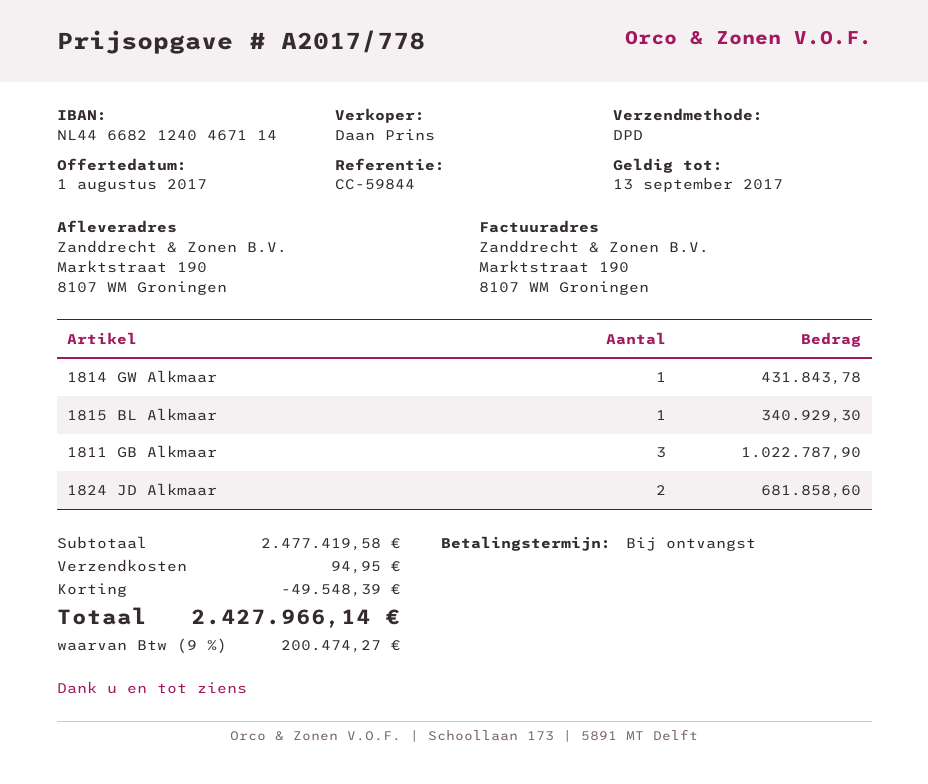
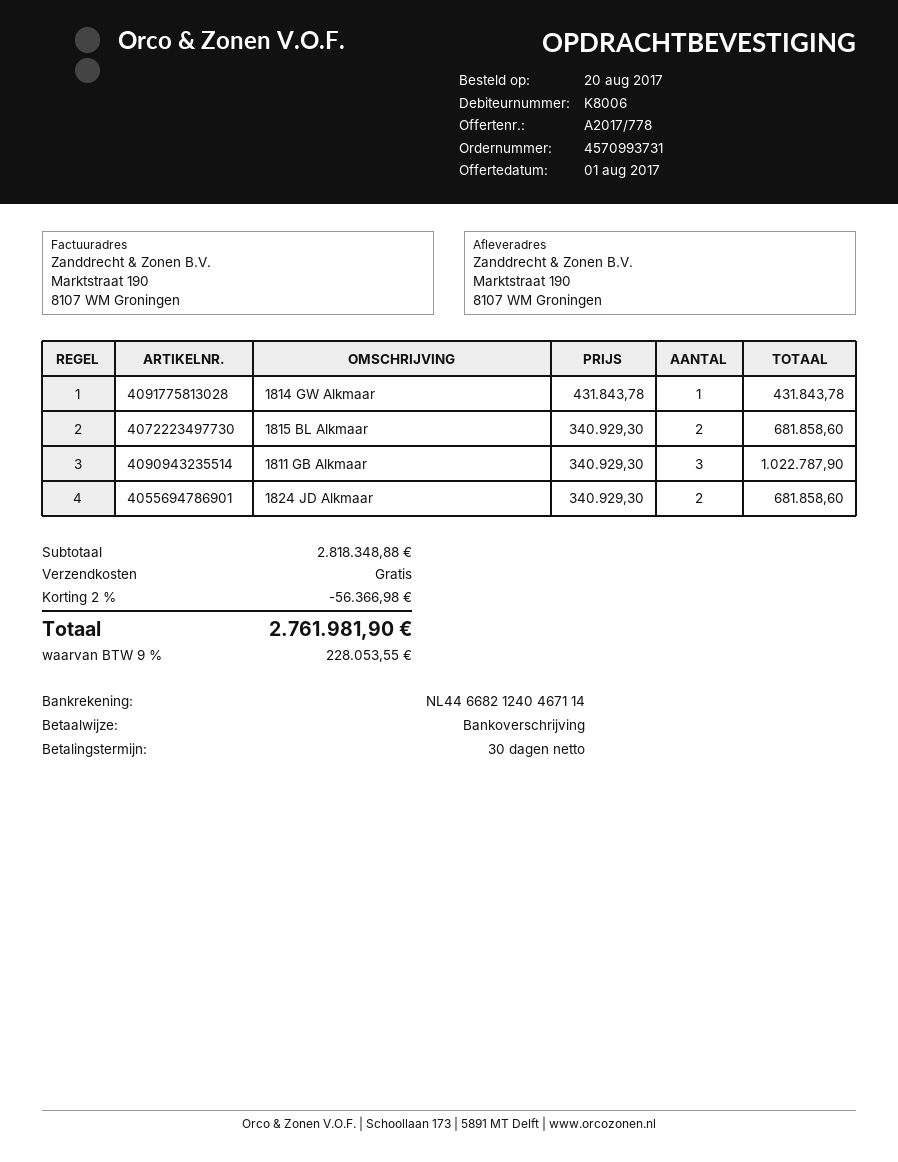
payment terms: on receipt -> 30 days
1815 BL Alkmaar: 1 for 340929.30 -> 2 for 681858.60
subtotal: 2477419.58 -> 2818348.88
discount: 49548.39 -> 56366.98
shipping: 94.95 -> 0.00
tax: 9% = 200474.27 -> 9% = 228053.55
total: 2427966.14 -> 2761981.90

